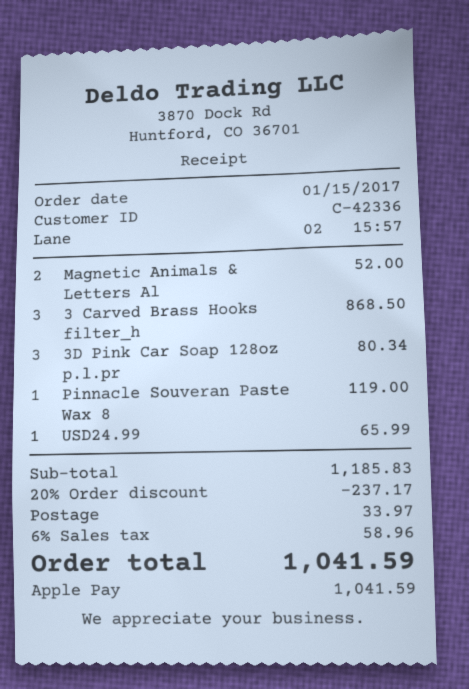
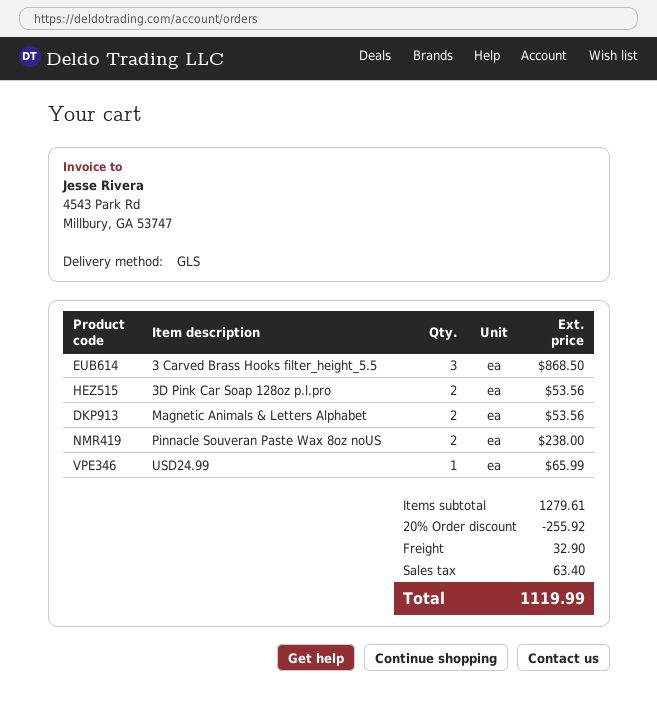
Magnetic Animals & Letters Al: 2 for 52.00 -> 2 for 53.56
3D Pink Car Soap 128oz p.l.pr: 3 for 80.34 -> 2 for 53.56
Pinnacle Souveran Paste Wax 8: 1 for 119.00 -> 2 for 238.00
subtotal: 1185.83 -> 1279.61
discount: 20% = 237.17 -> 20% = 255.92
shipping: 33.97 -> 32.90
tax: 58.96 -> 63.40
total: 1041.59 -> 1119.99

